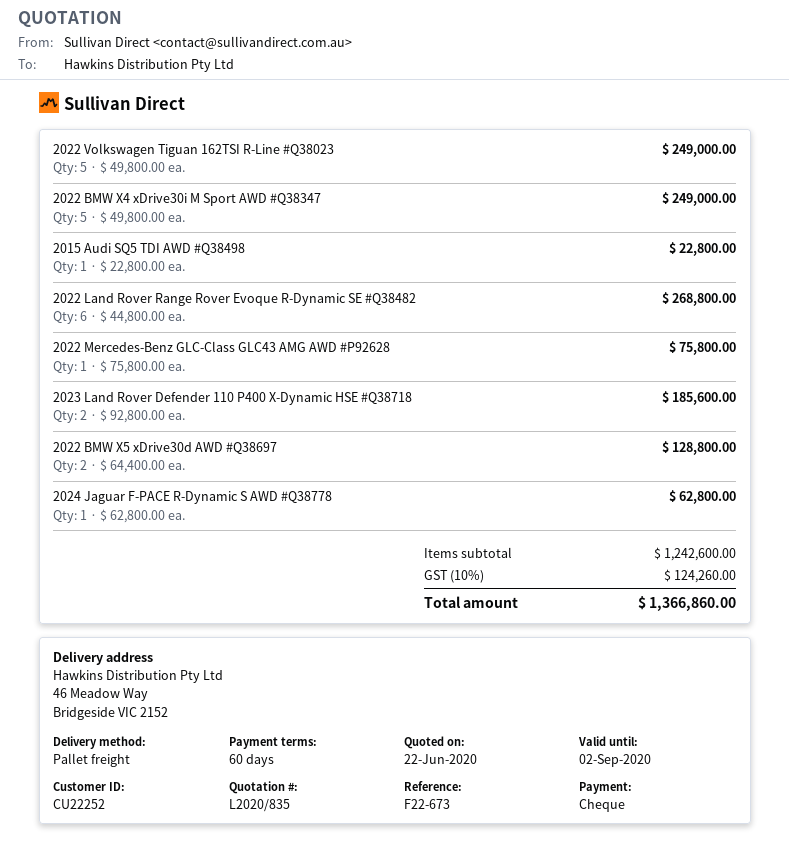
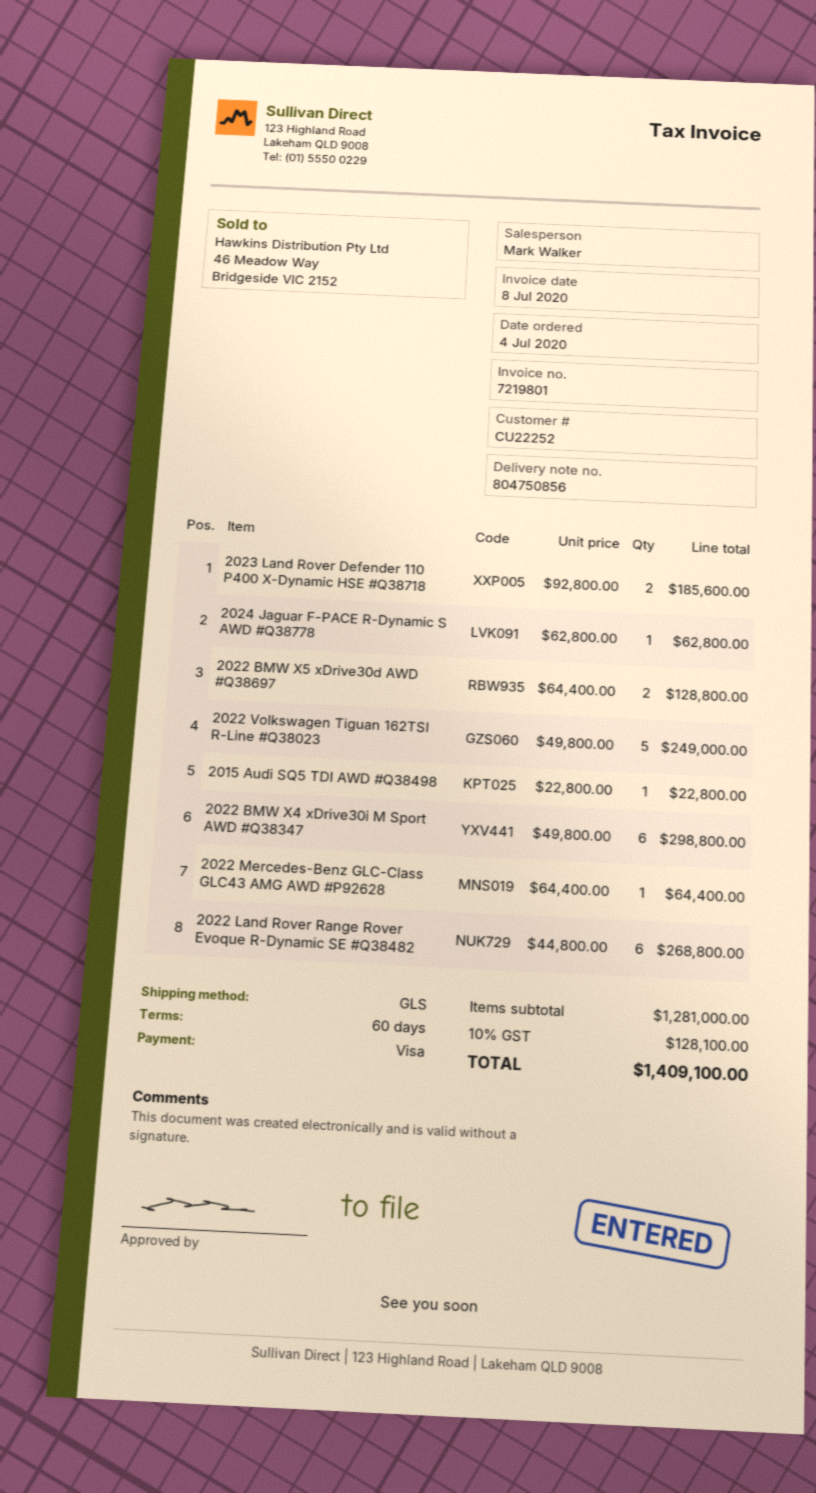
payment method: cheque -> Visa
shipping method: pallet freight -> GLS
2022 BMW X4 xDrive30i M Sport AWD #Q38347: 5 x 49800.00 = 249000.00 -> 6 x 49800.00 = 298800.00
2022 Mercedes-Benz GLC-Class GLC43 AMG AWD #P92628: 1 x 75800.00 = 75800.00 -> 1 x 64400.00 = 64400.00
subtotal: 1242600.00 -> 1281000.00
tax: 10% = 124260.00 -> 10% = 128100.00
total: 1366860.00 -> 1409100.00

